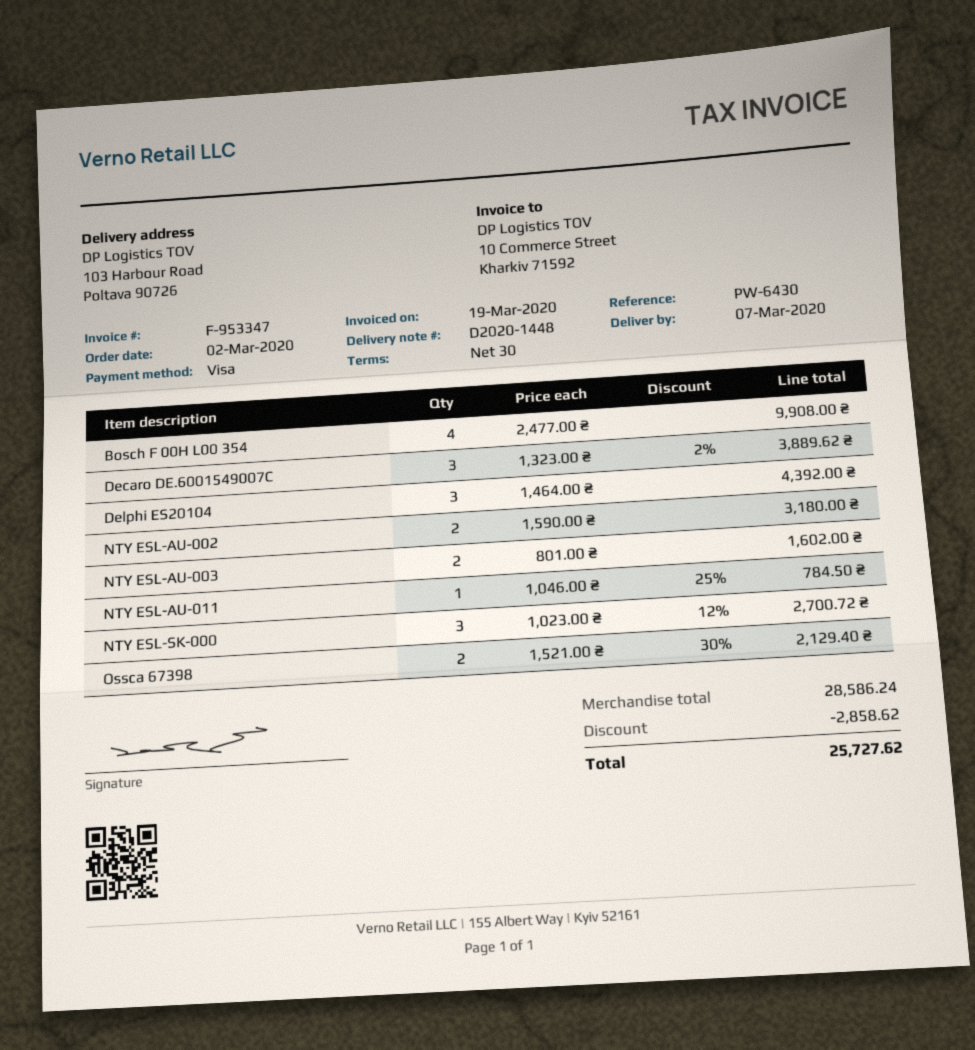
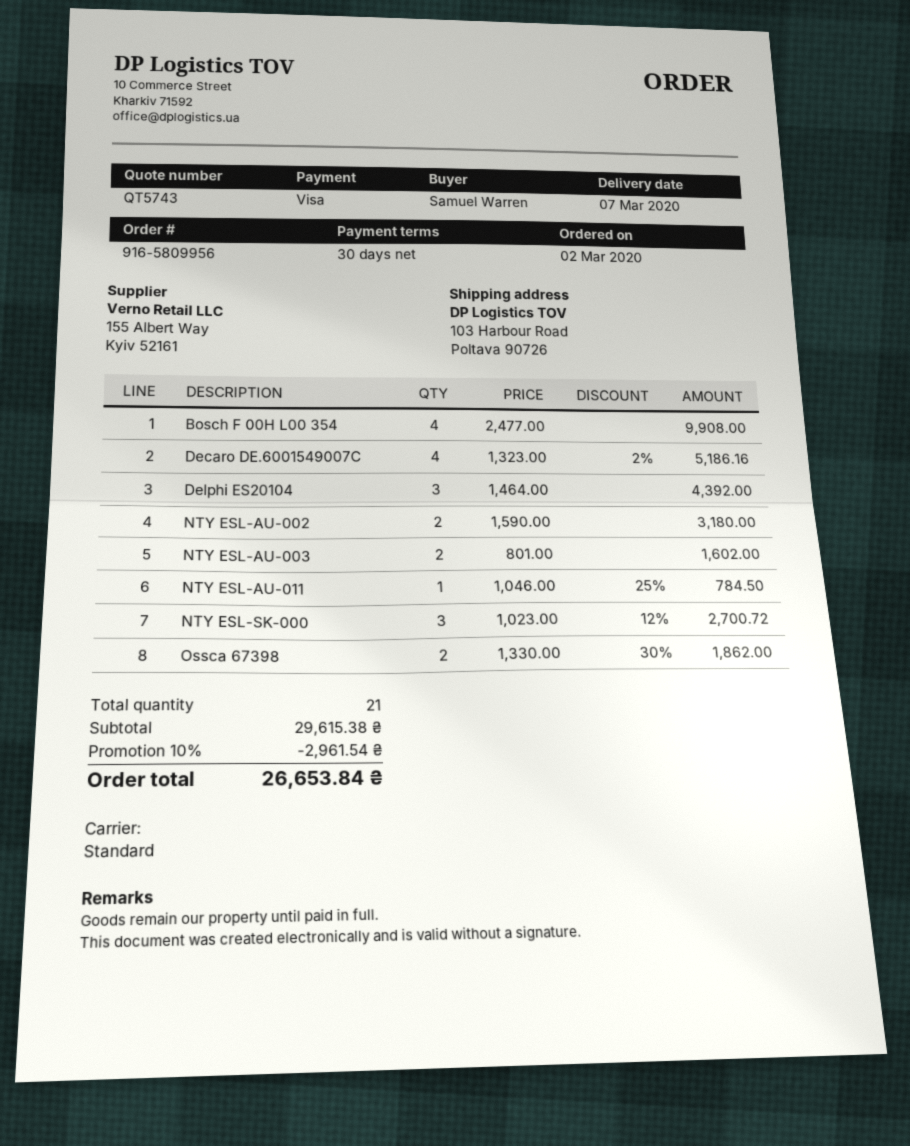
Decaro DE.6001549007C: 3 x 1323.00 - 2% = 3889.62 -> 4 x 1323.00 - 2% = 5186.16
Ossca 67398: 2 x 1521.00 - 30% = 2129.40 -> 2 x 1330.00 - 30% = 1862.00
subtotal: 28586.24 -> 29615.38
discount: 2858.62 -> 2961.54
total: 25727.62 -> 26653.84

